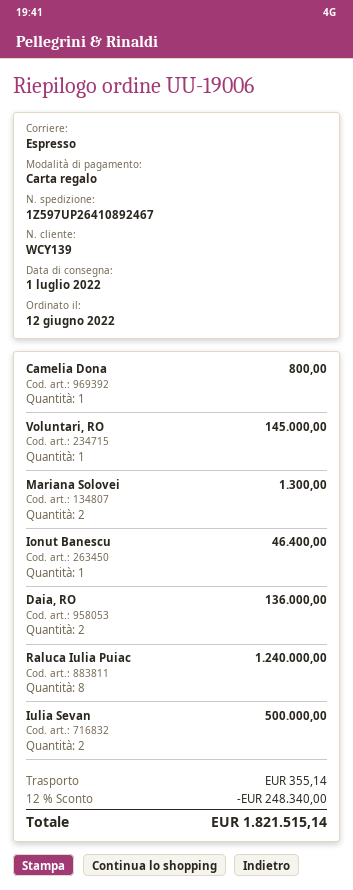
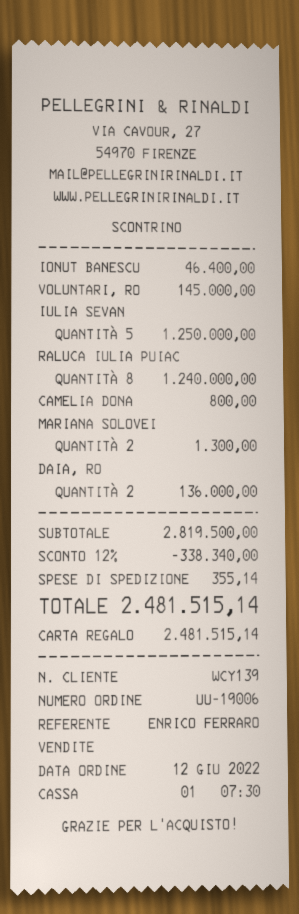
Iulia Sevan: 2 for 500000.00 -> 5 for 1250000.00
discount: 12% = 248340.00 -> 12% = 338340.00
total: 1821515.14 -> 2481515.14

